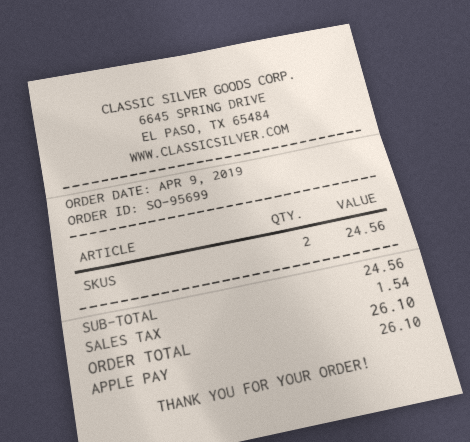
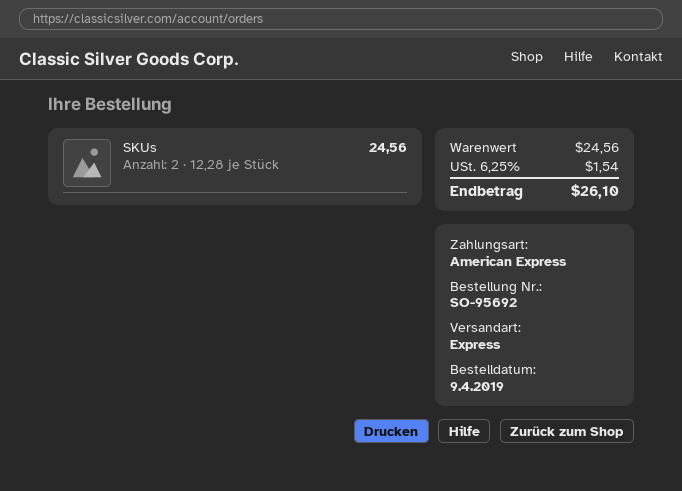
order number: SO-95699 -> SO-95692
payment method: Apple Pay -> American Express

